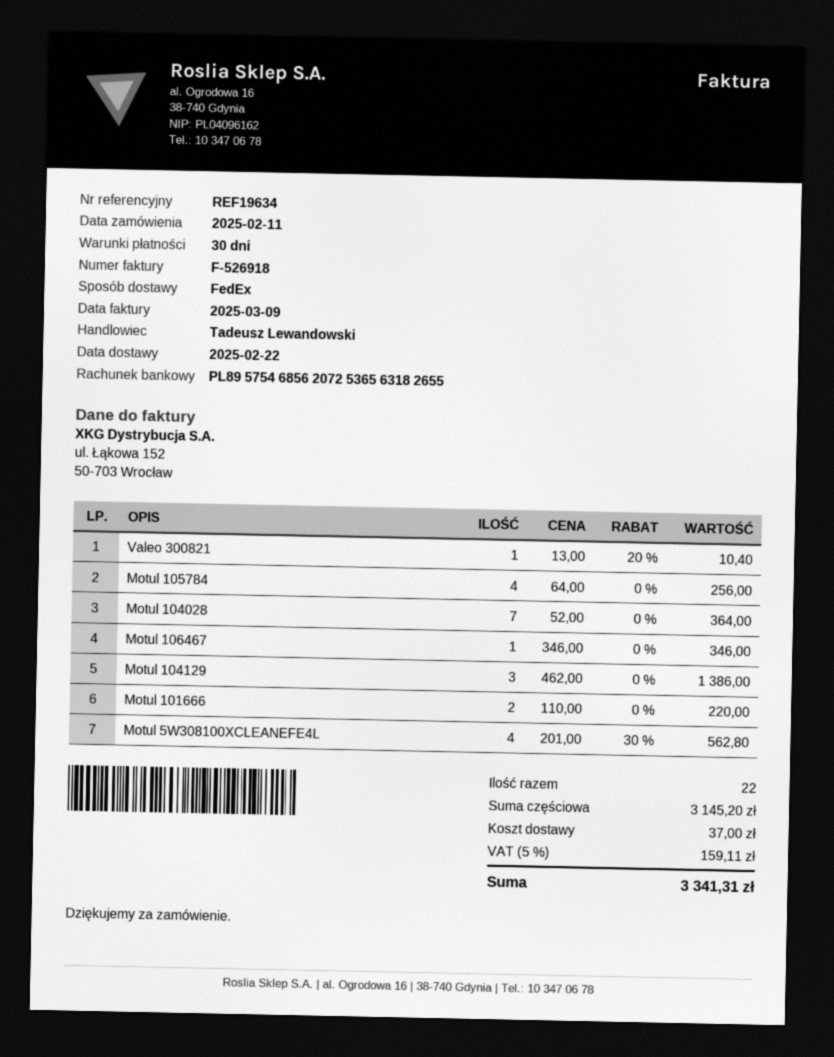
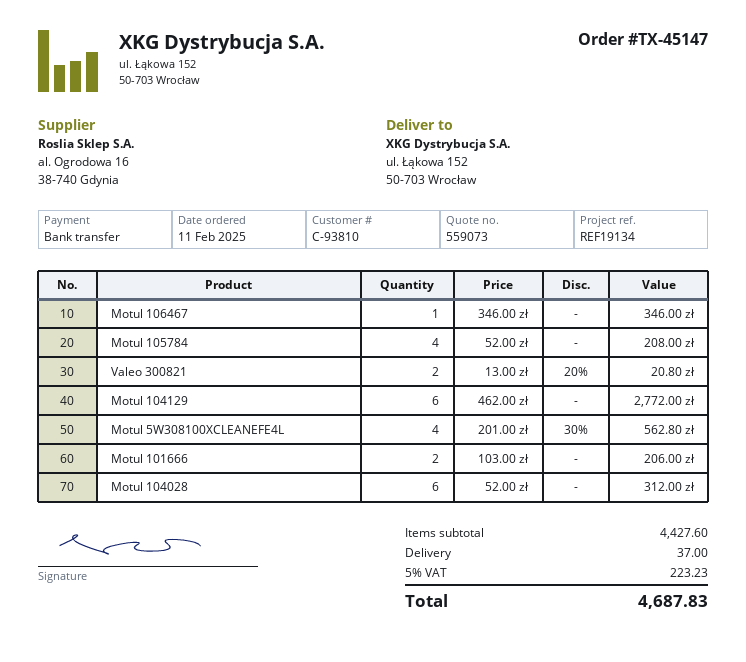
reference: REF19634 -> REF19134
Valeo 300821: 1 x 13.00 - 20% = 10.40 -> 2 x 13.00 - 20% = 20.80
Motul 105784: 4 x 64.00 = 256.00 -> 4 x 52.00 = 208.00
Motul 104028: 7 x 52.00 = 364.00 -> 6 x 52.00 = 312.00
Motul 104129: 3 x 462.00 = 1386.00 -> 6 x 462.00 = 2772.00
Motul 101666: 2 x 110.00 = 220.00 -> 2 x 103.00 = 206.00
subtotal: 3145.20 -> 4427.60
tax: 5% = 159.11 -> 5% = 223.23
total: 3341.31 -> 4687.83

